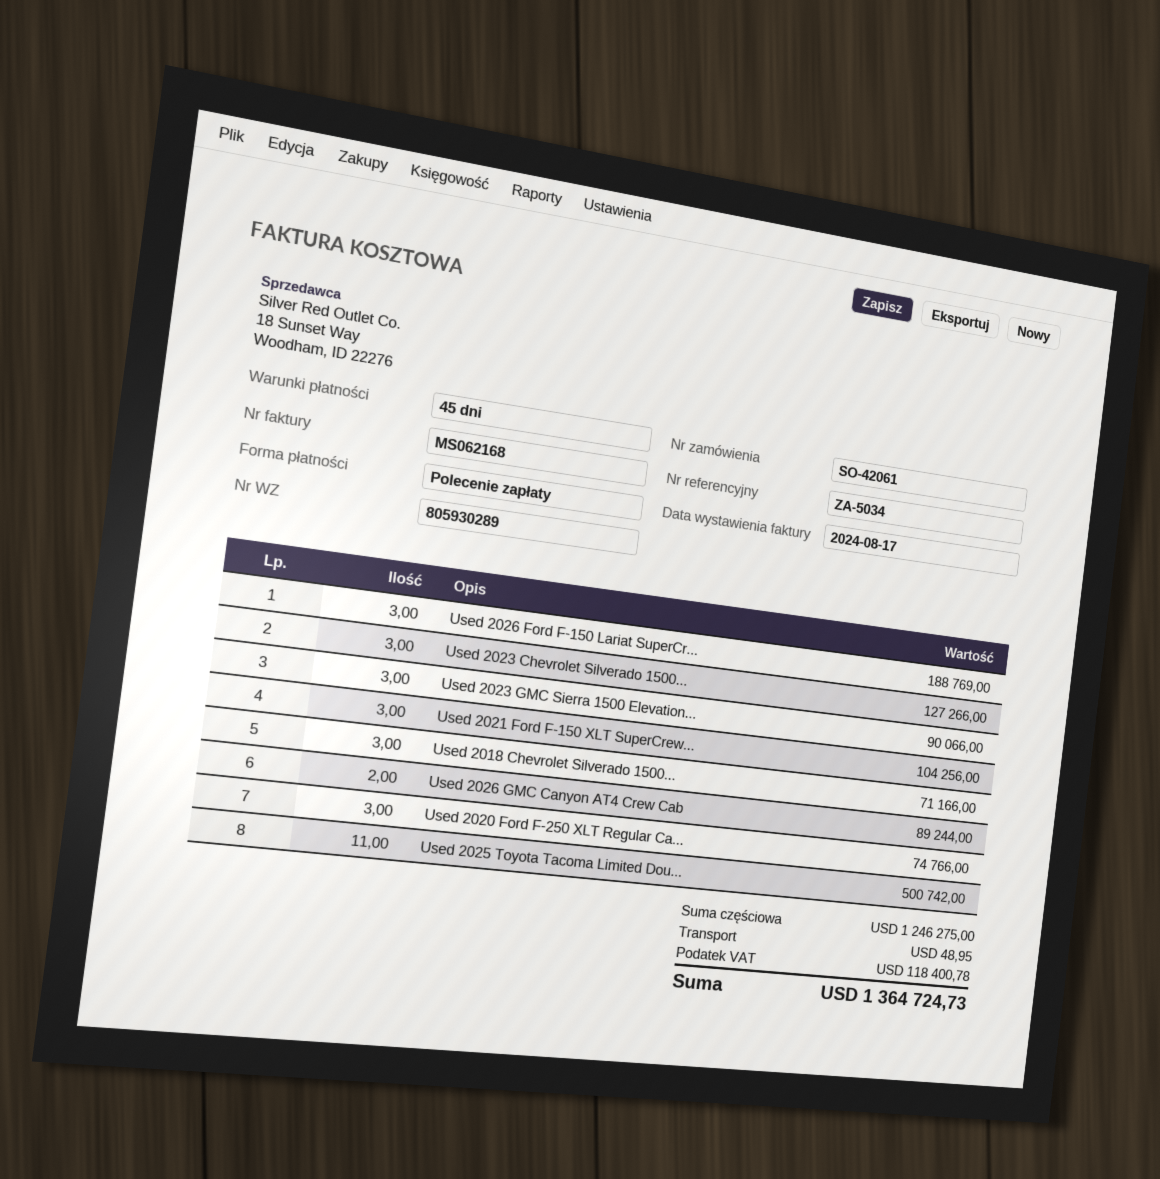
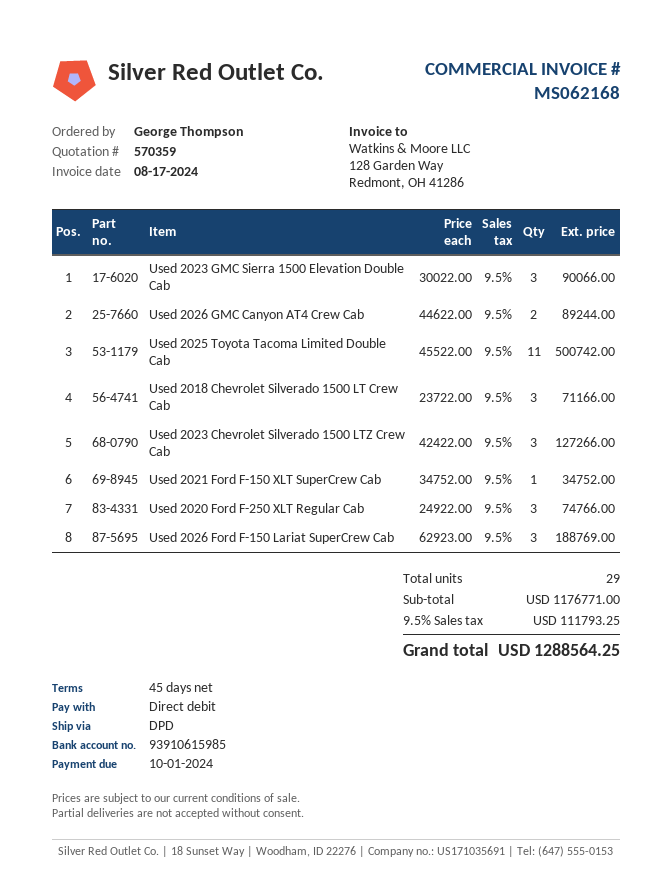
Used 2021 Ford F-150 XLT SuperCrew...: 3 for 104256.00 -> 1 for 34752.00
subtotal: 1246275.00 -> 1176771.00
shipping: 48.95 -> none
tax: 118400.78 -> 111793.25
total: 1364724.73 -> 1288564.25

